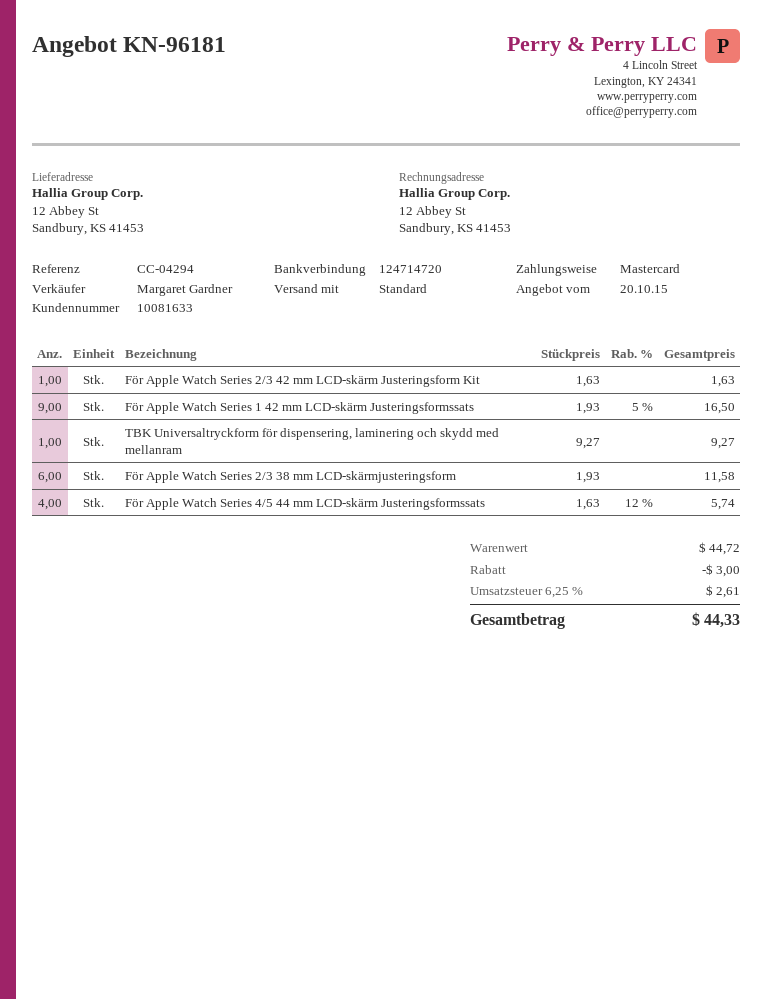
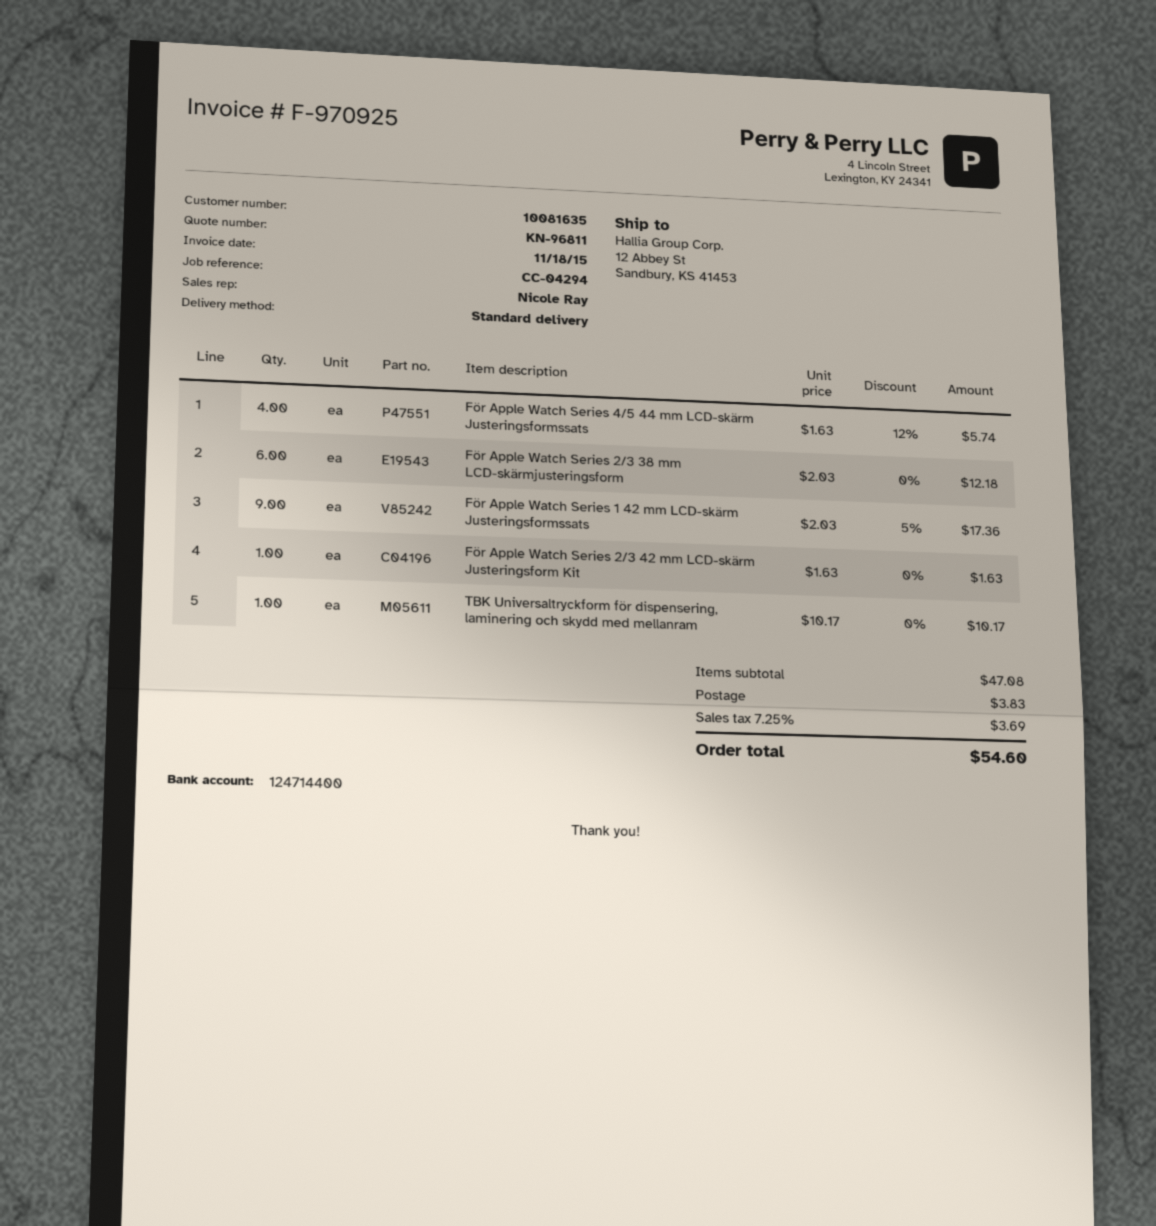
quote number: KN-96181 -> KN-96811
customer number: 10081633 -> 10081635
sales rep: Margaret Gardner -> Nicole Ray
bank account: 124714720 -> 124714400
För Apple Watch Series 1 42 mm LCD-skärm Justeringsformssats: 9 x 1.93 - 5% = 16.50 -> 9 x 2.03 - 5% = 17.36
TBK Universaltryckform för dispensering, laminering och skydd med mellanram: 1 x 9.27 = 9.27 -> 1 x 10.17 = 10.17
För Apple Watch Series 2/3 38 mm LCD-skärmjusteringsform: 6 x 1.93 = 11.58 -> 6 x 2.03 = 12.18
subtotal: 44.72 -> 47.08
discount: 3.00 -> none
shipping: none -> 3.83
tax: 6.25% = 2.61 -> 7.25% = 3.69
total: 44.33 -> 54.60

